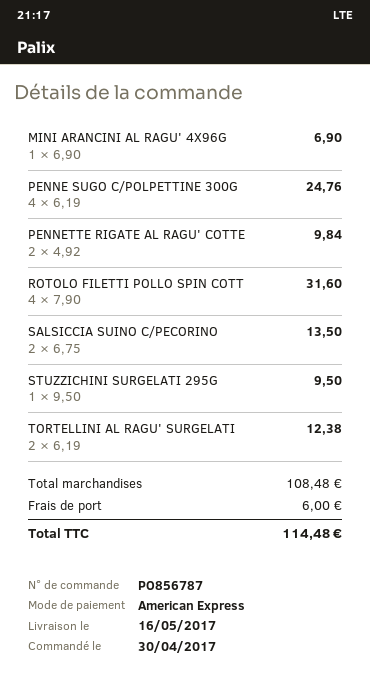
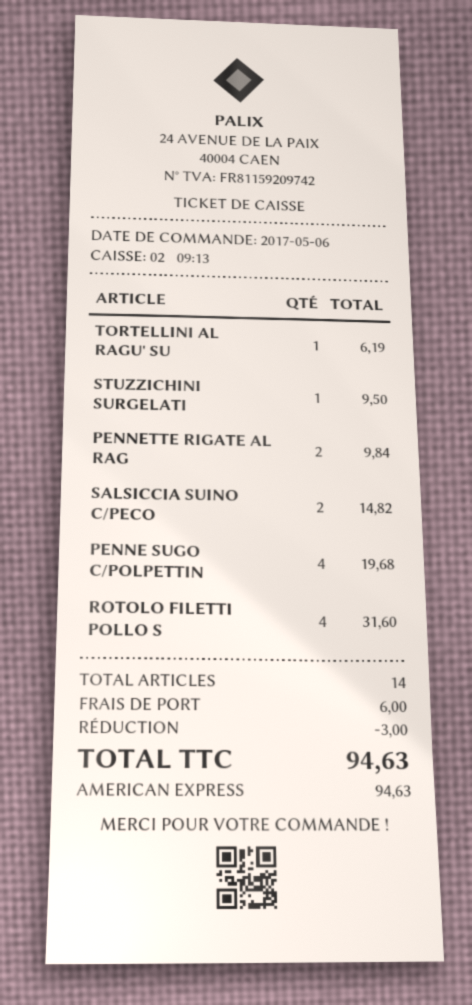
order date: 2017-04-30 -> 2017-05-06
MINI ARANCINI AL RAGU' 4X96G: 1 for 6.90 -> none
PENNE SUGO C/POLPETTINE 300G: 4 for 24.76 -> 4 for 19.68
SALSICCIA SUINO C/PECORINO: 2 for 13.50 -> 2 for 14.82
TORTELLINI AL RAGU' SURGELATI: 2 for 12.38 -> 1 for 6.19
discount: none -> 3.00
total: 114.48 -> 94.63

